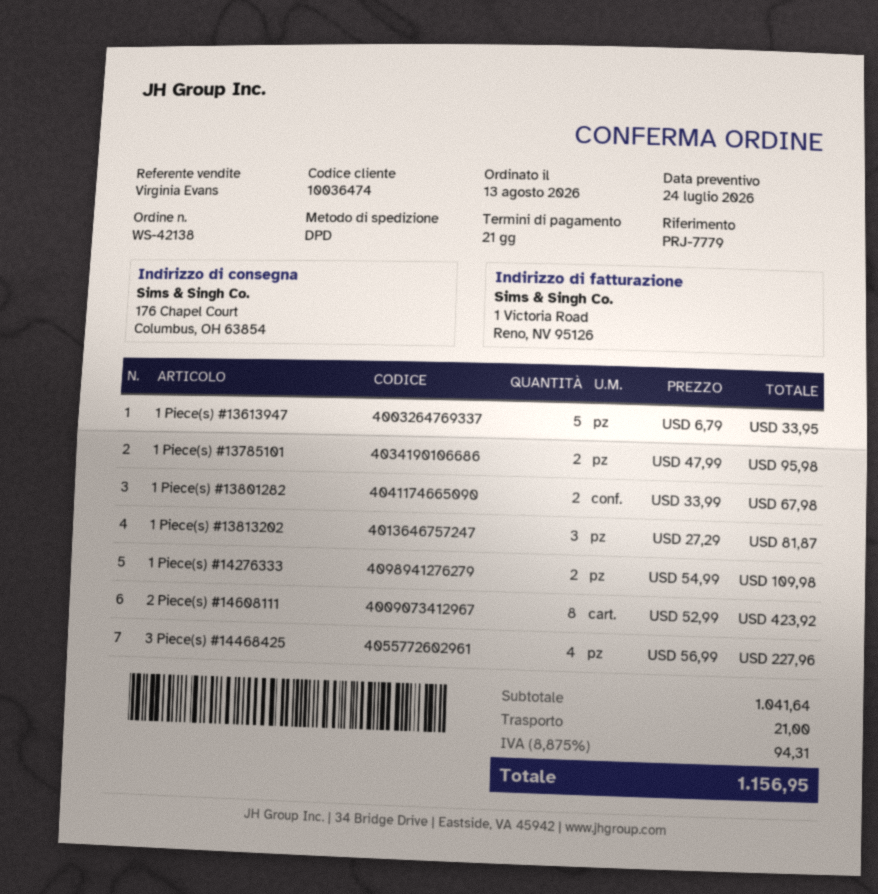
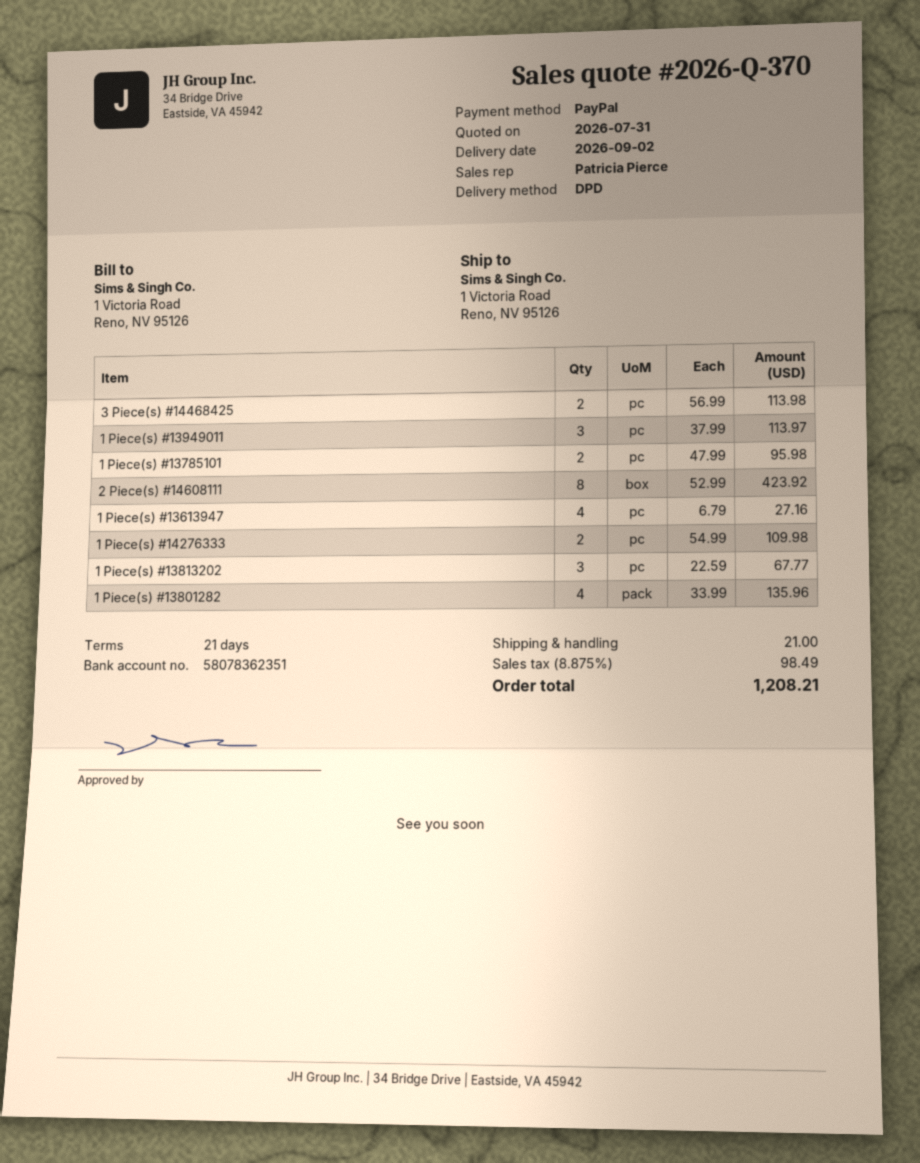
quote date: 2026-07-24 -> 2026-07-31
sales rep: Virginia Evans -> Patricia Pierce
ship to: 176 Chapel Court, Columbus, OH 63854 -> 1 Victoria Road, Reno, NV 95126
1 Piece(s) #13613947: 5 x 6.79 = 33.95 -> 4 x 6.79 = 27.16
1 Piece(s) #13801282: 2 x 33.99 = 67.98 -> 4 x 33.99 = 135.96
1 Piece(s) #13813202: 3 x 27.29 = 81.87 -> 3 x 22.59 = 67.77
3 Piece(s) #14468425: 4 x 56.99 = 227.96 -> 2 x 56.99 = 113.98
1 Piece(s) #13949011: none -> 3 x 37.99 = 113.97
tax: 8.875% = 94.31 -> 8.875% = 98.49
total: 1156.95 -> 1208.21

